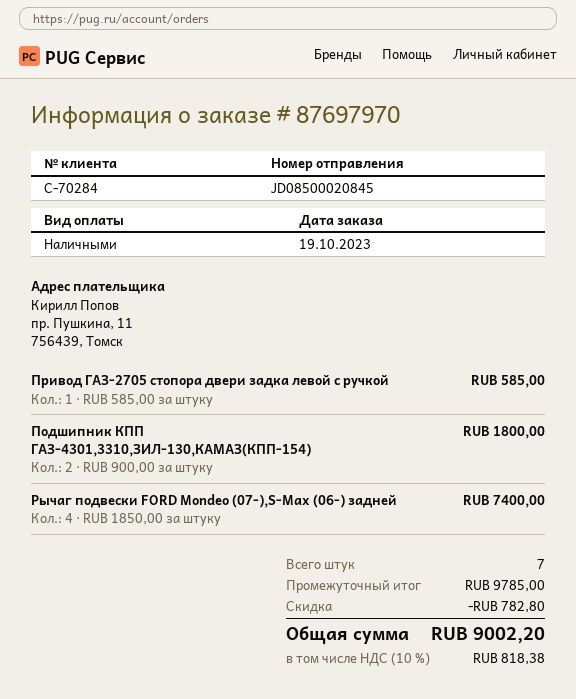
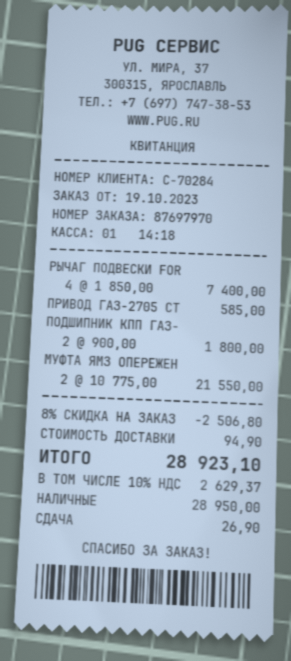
МУФТА ЯМЗ ОПЕРЕЖЕН: none -> 2 x 10775.00 = 21550.00
discount: 782.80 -> 2506.80
shipping: none -> 94.90
tax: 10% = 818.38 -> 10% = 2629.37
total: 9002.20 -> 28923.10

